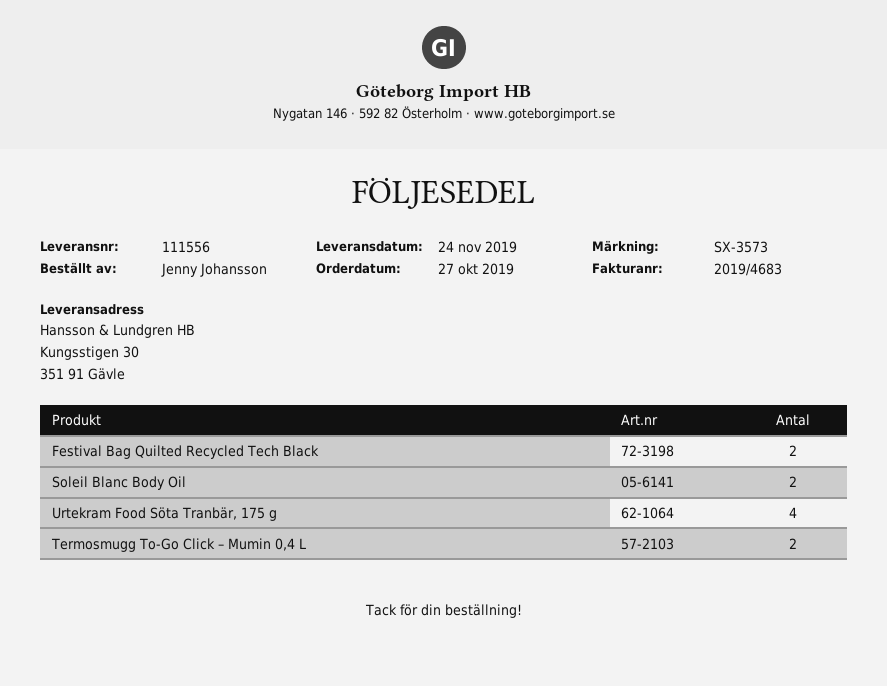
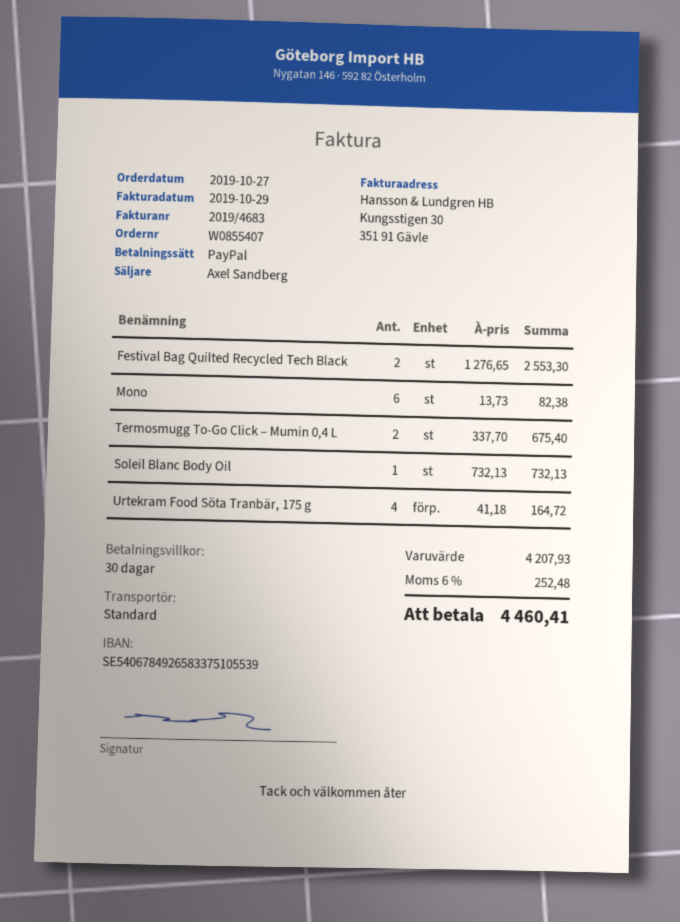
Soleil Blanc Body Oil: 2 -> 1
Mono: none -> 6

